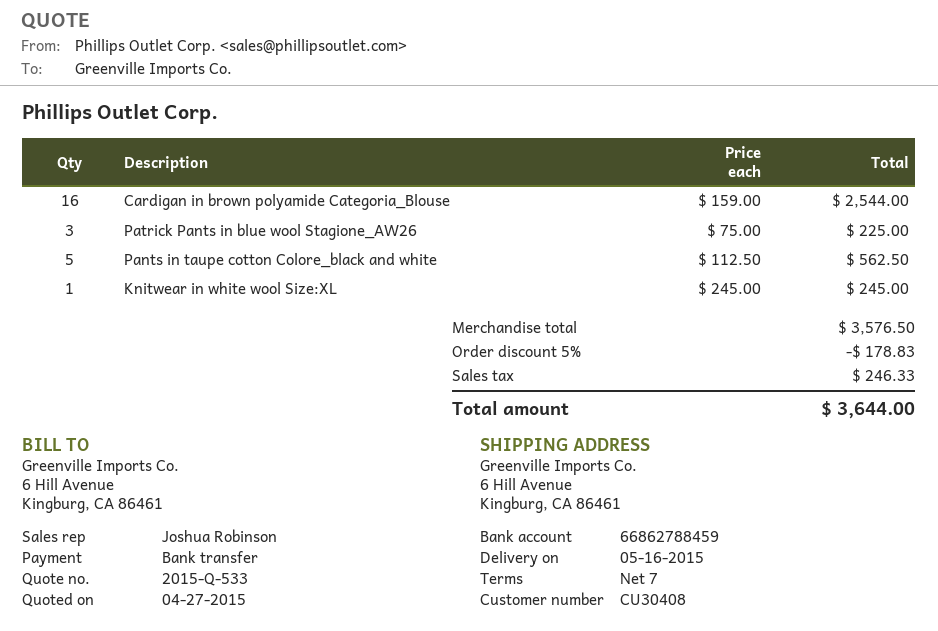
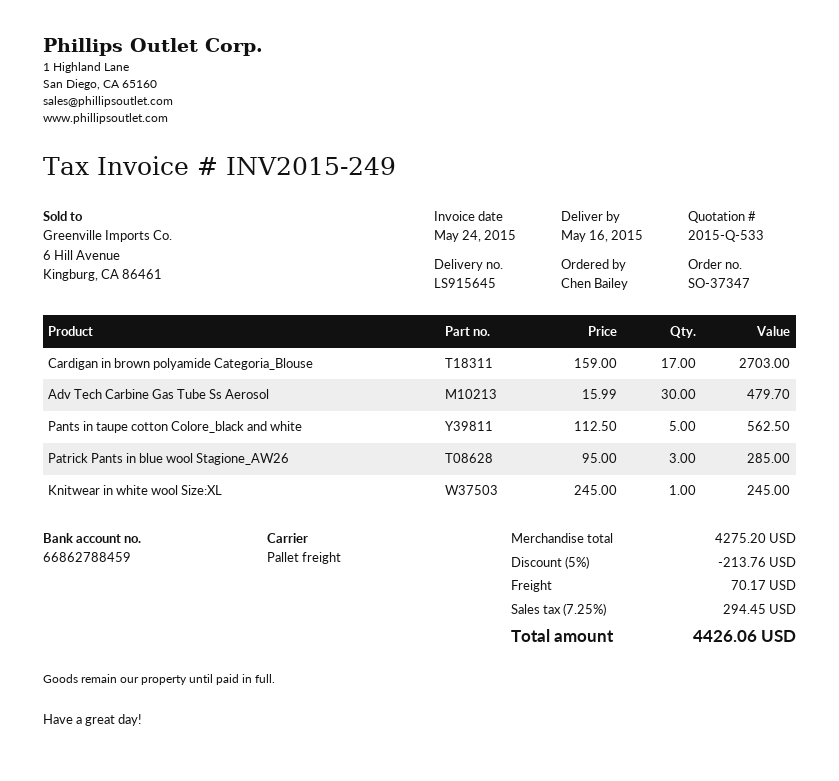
Cardigan in brown polyamide Categoria_Blouse: 16 x 159.00 = 2544.00 -> 17 x 159.00 = 2703.00
Patrick Pants in blue wool Stagione_AW26: 3 x 75.00 = 225.00 -> 3 x 95.00 = 285.00
Adv Tech Carbine Gas Tube Ss Aerosol: none -> 30 x 15.99 = 479.70
subtotal: 3576.50 -> 4275.20
discount: 5% = 178.83 -> 5% = 213.76
shipping: none -> 70.17
tax: 246.33 -> 294.45
total: 3644.00 -> 4426.06

